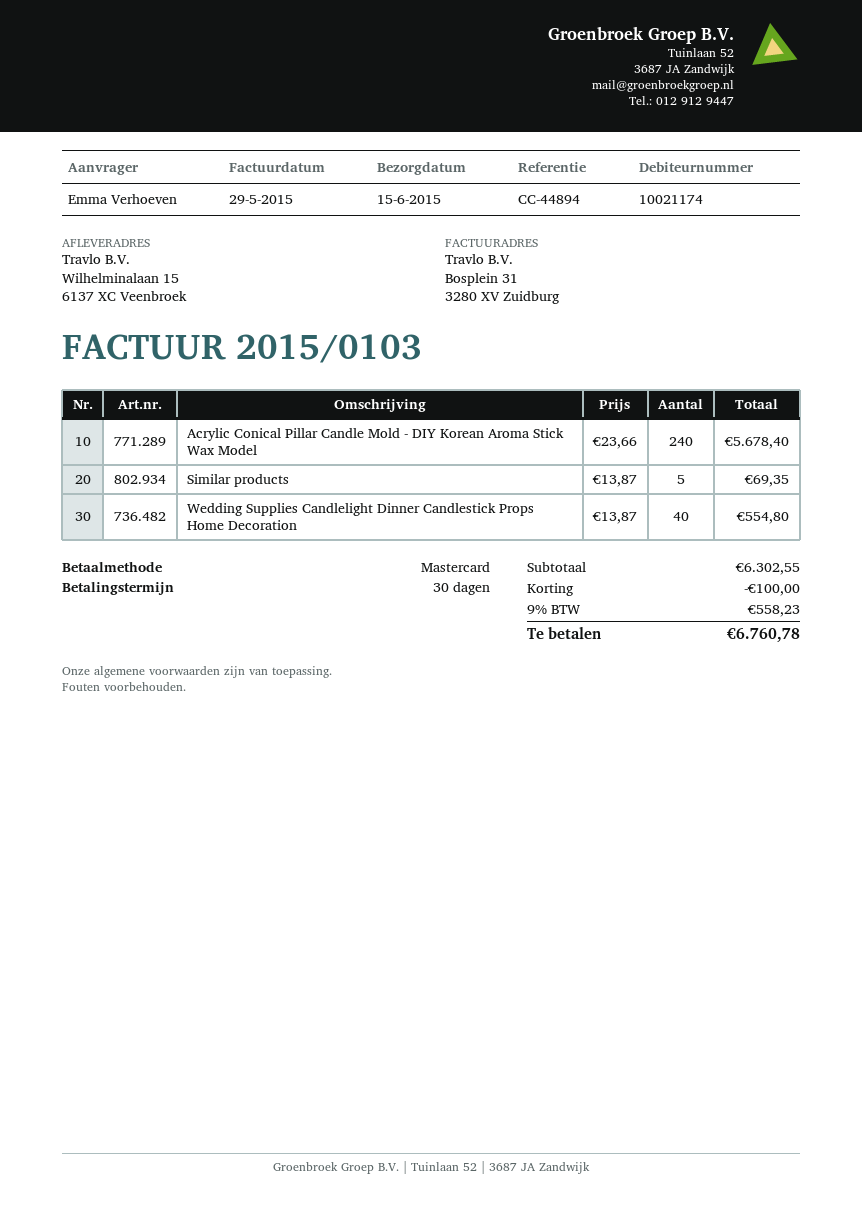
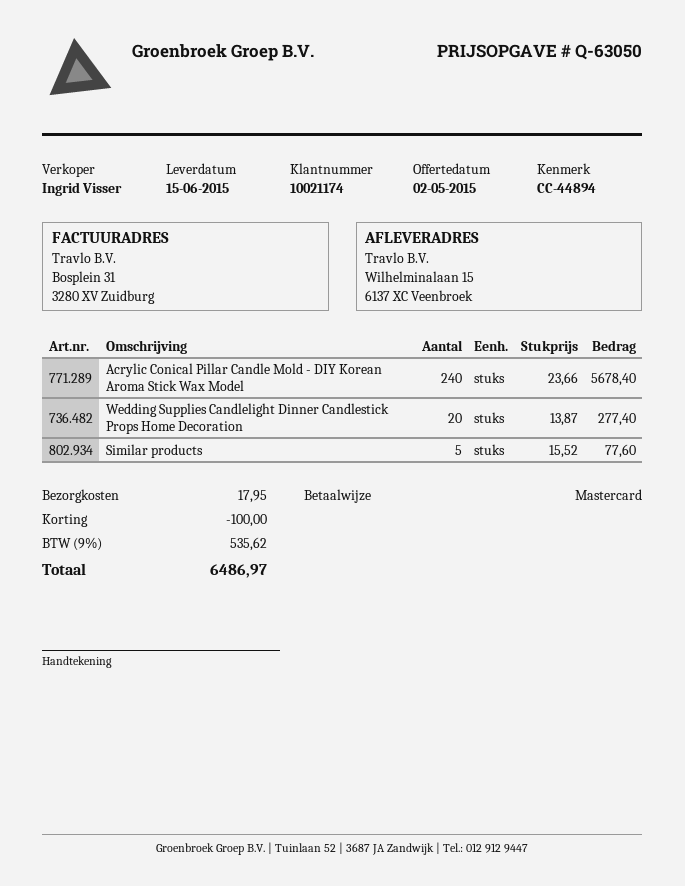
Similar products: 5 x 13.87 = 69.35 -> 5 x 15.52 = 77.60
Wedding Supplies Candlelight Dinner Candlestick Props Home Decoration: 40 x 13.87 = 554.80 -> 20 x 13.87 = 277.40
shipping: none -> 17.95
tax: 9% = 558.23 -> 9% = 535.62
total: 6760.78 -> 6486.97

